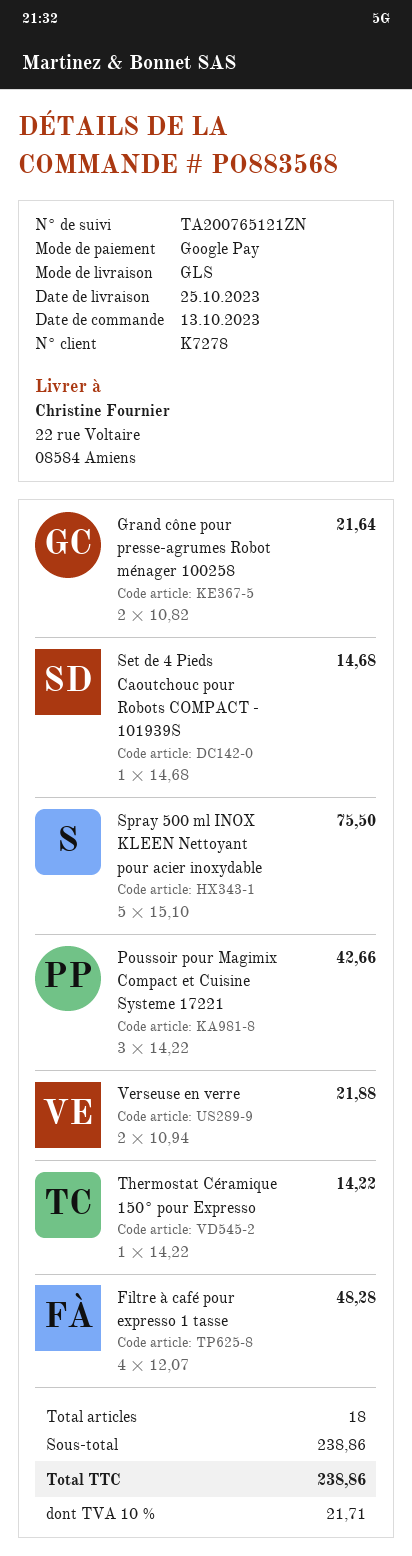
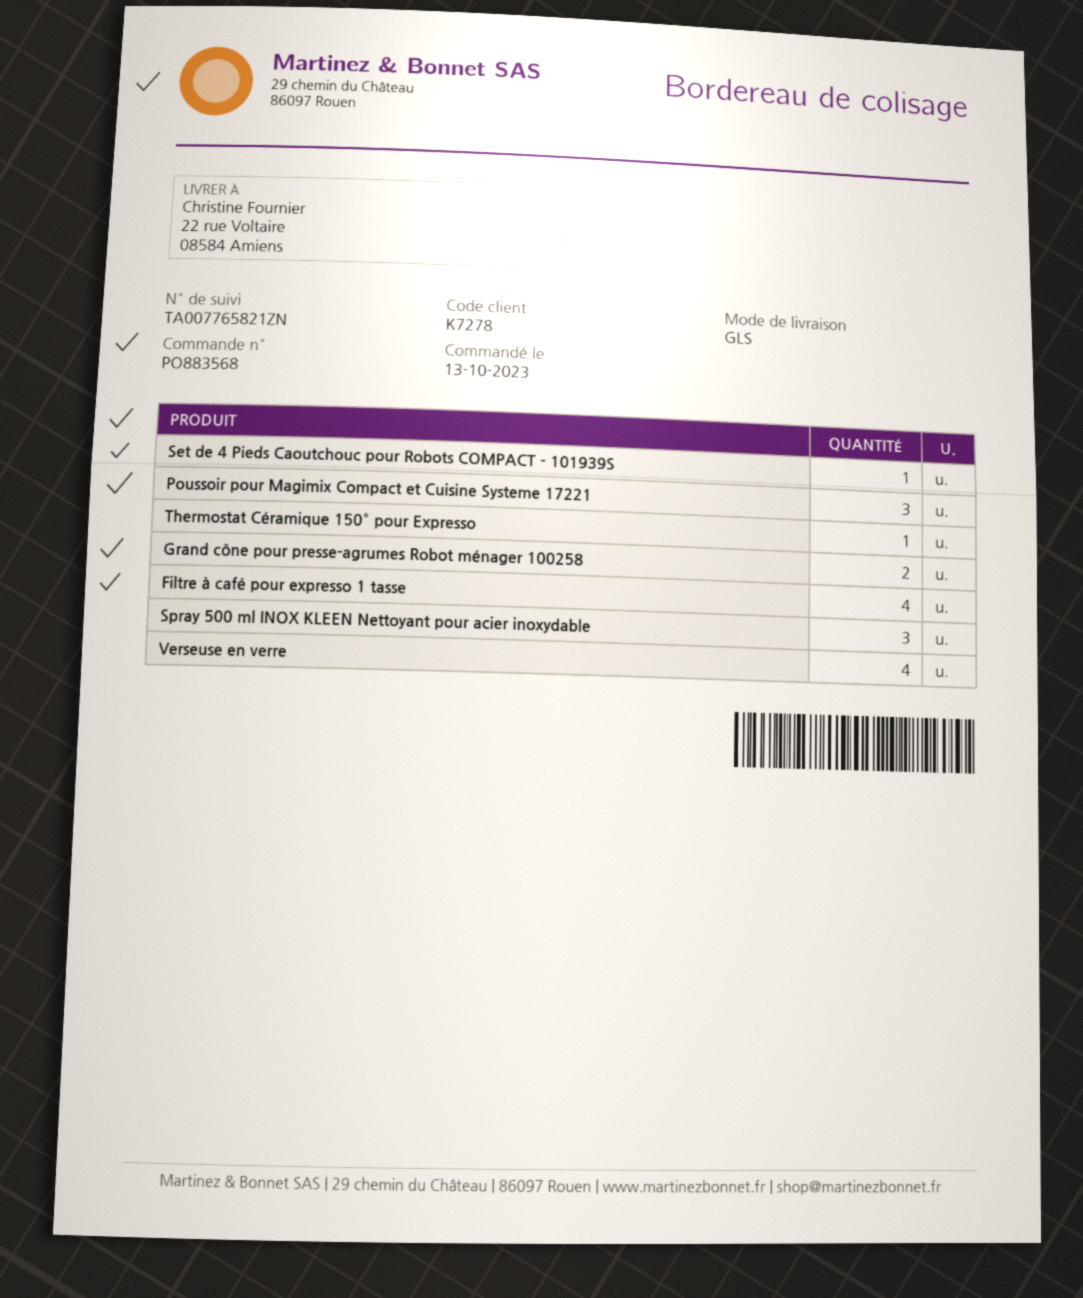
tracking number: TA200765121ZN -> TA007765821ZN
Spray 500 ml INOX KLEEN Nettoyant pour acier inoxydable: 5 -> 3
Verseuse en verre: 2 -> 4

